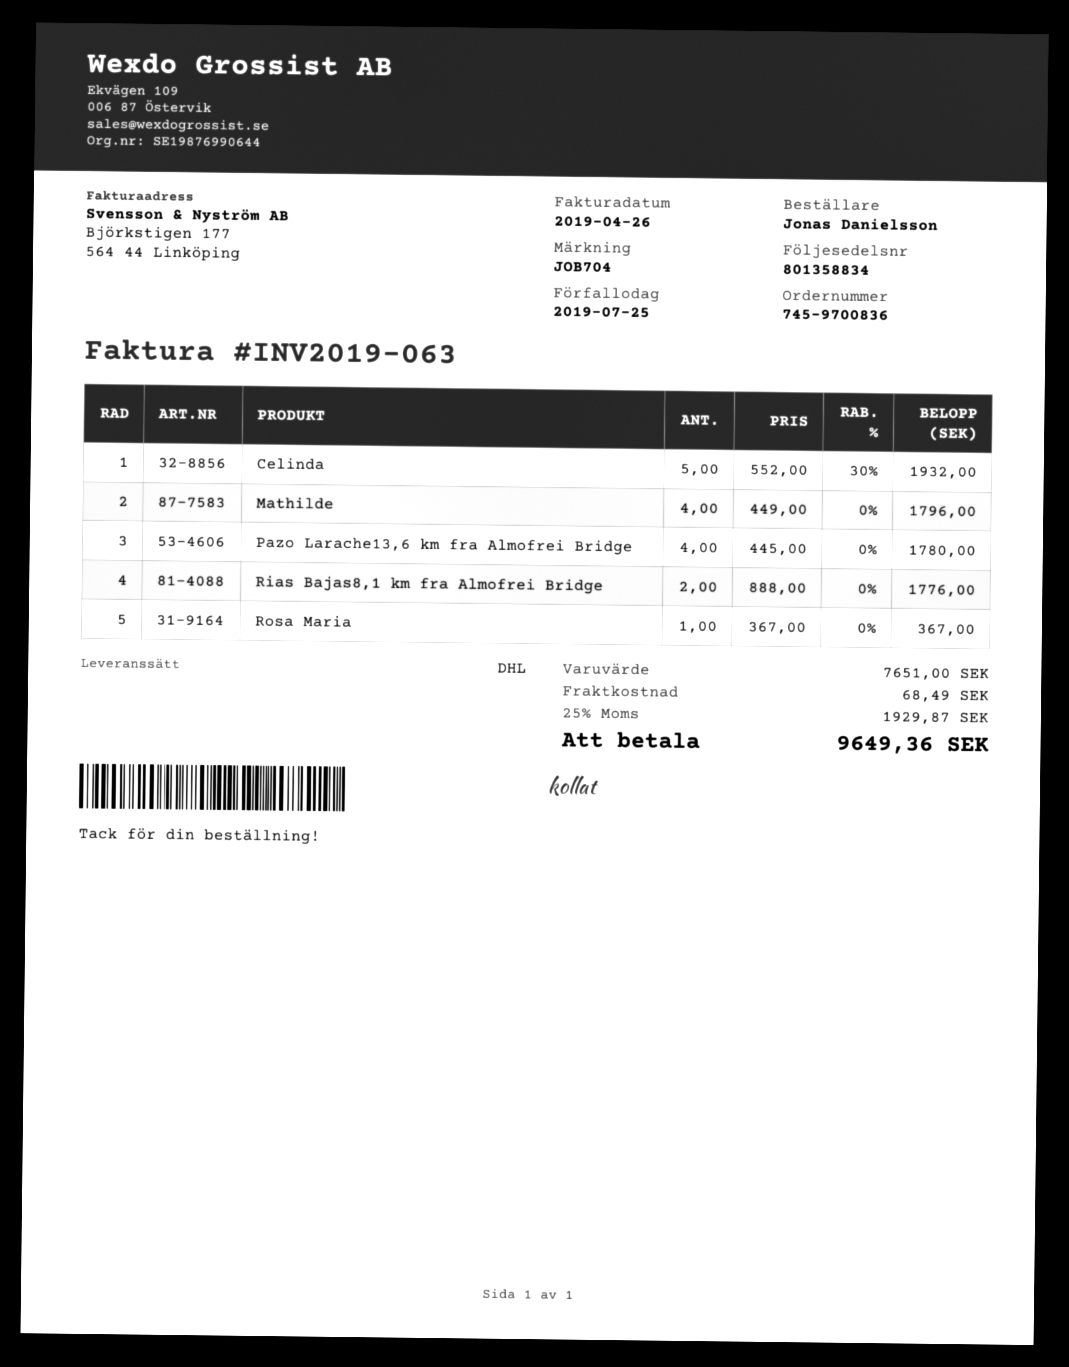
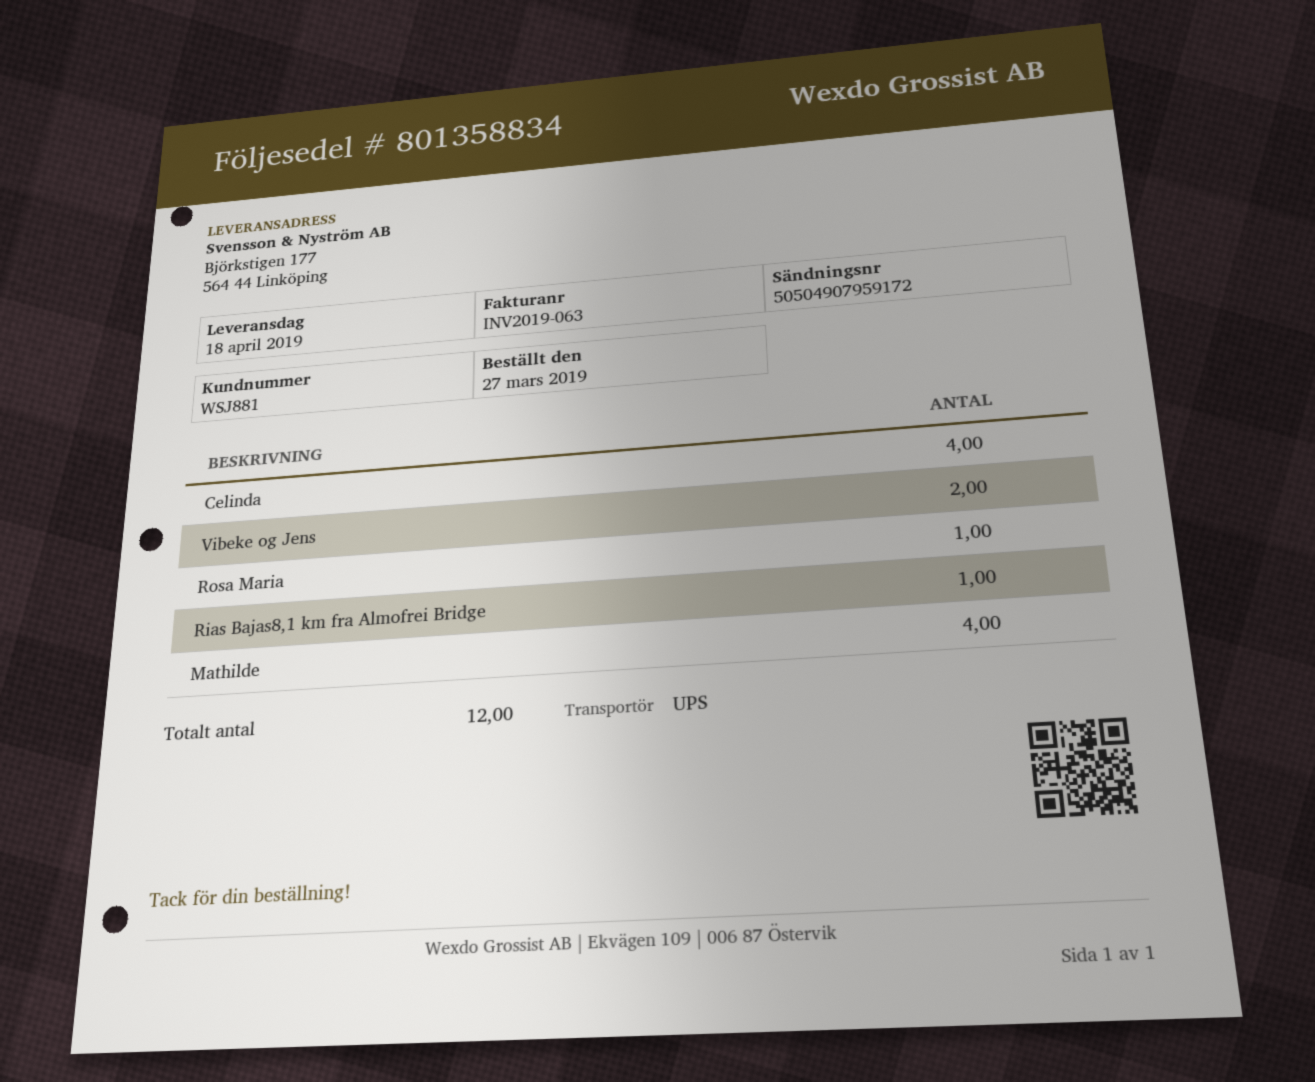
shipping method: DHL -> UPS
Celinda: 5 -> 4
Pazo Larache13,6 km fra Almofrei Bridge: 4 -> none
Rias Bajas8,1 km fra Almofrei Bridge: 2 -> 1
Vibeke og Jens: none -> 2

